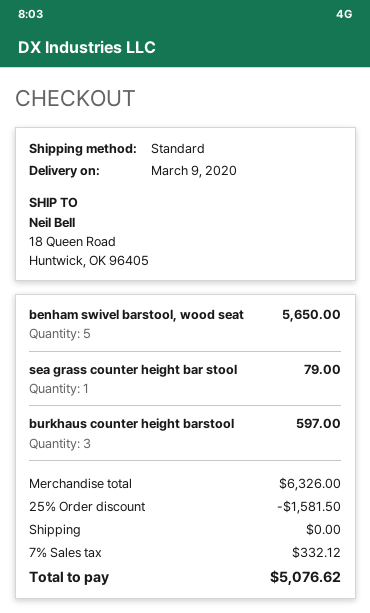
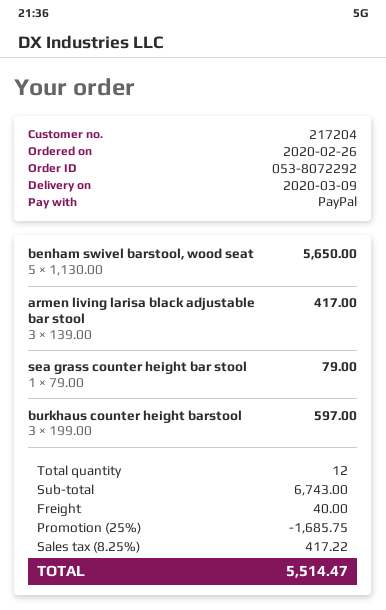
armen living larisa black adjustable bar stool: none -> 3 for 417.00
subtotal: 6326.00 -> 6743.00
discount: 25% = 1581.50 -> 25% = 1685.75
shipping: 0.00 -> 40.00
tax: 7% = 332.12 -> 8.25% = 417.22
total: 5076.62 -> 5514.47

